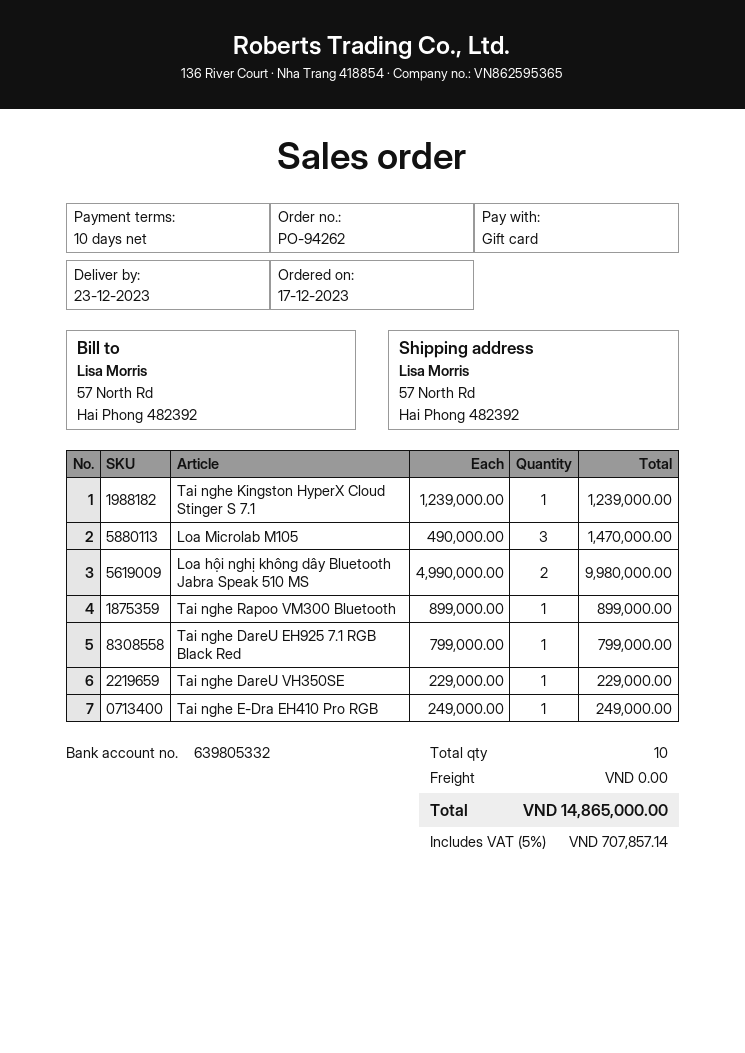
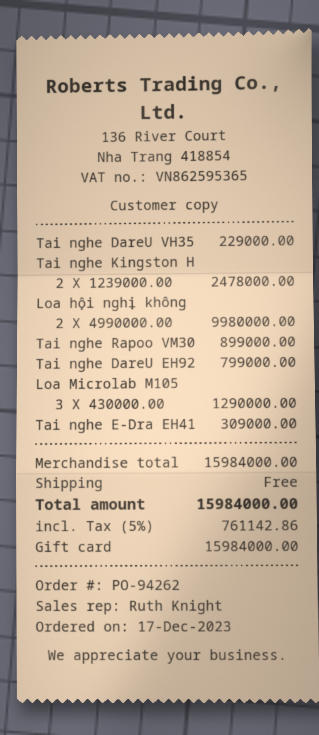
Tai nghe Kingston HyperX Cloud Stinger S 7.1: 1 x 1239000.00 = 1239000.00 -> 2 x 1239000.00 = 2478000.00
Loa Microlab M105: 3 x 490000.00 = 1470000.00 -> 3 x 430000.00 = 1290000.00
Tai nghe E-Dra EH410 Pro RGB: 1 x 249000.00 = 249000.00 -> 1 x 309000.00 = 309000.00
tax: 5% = 707857.14 -> 5% = 761142.86
total: 14865000.00 -> 15984000.00

